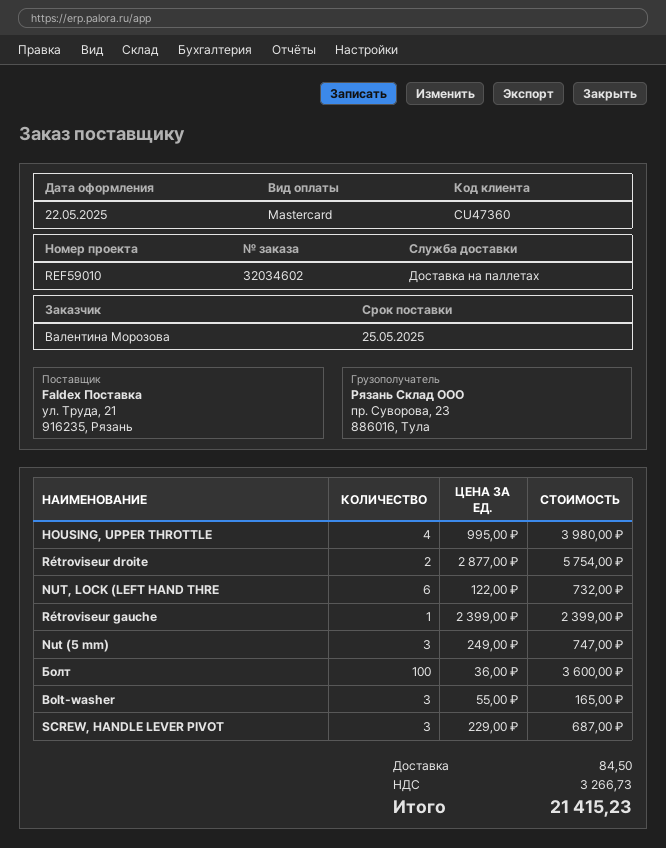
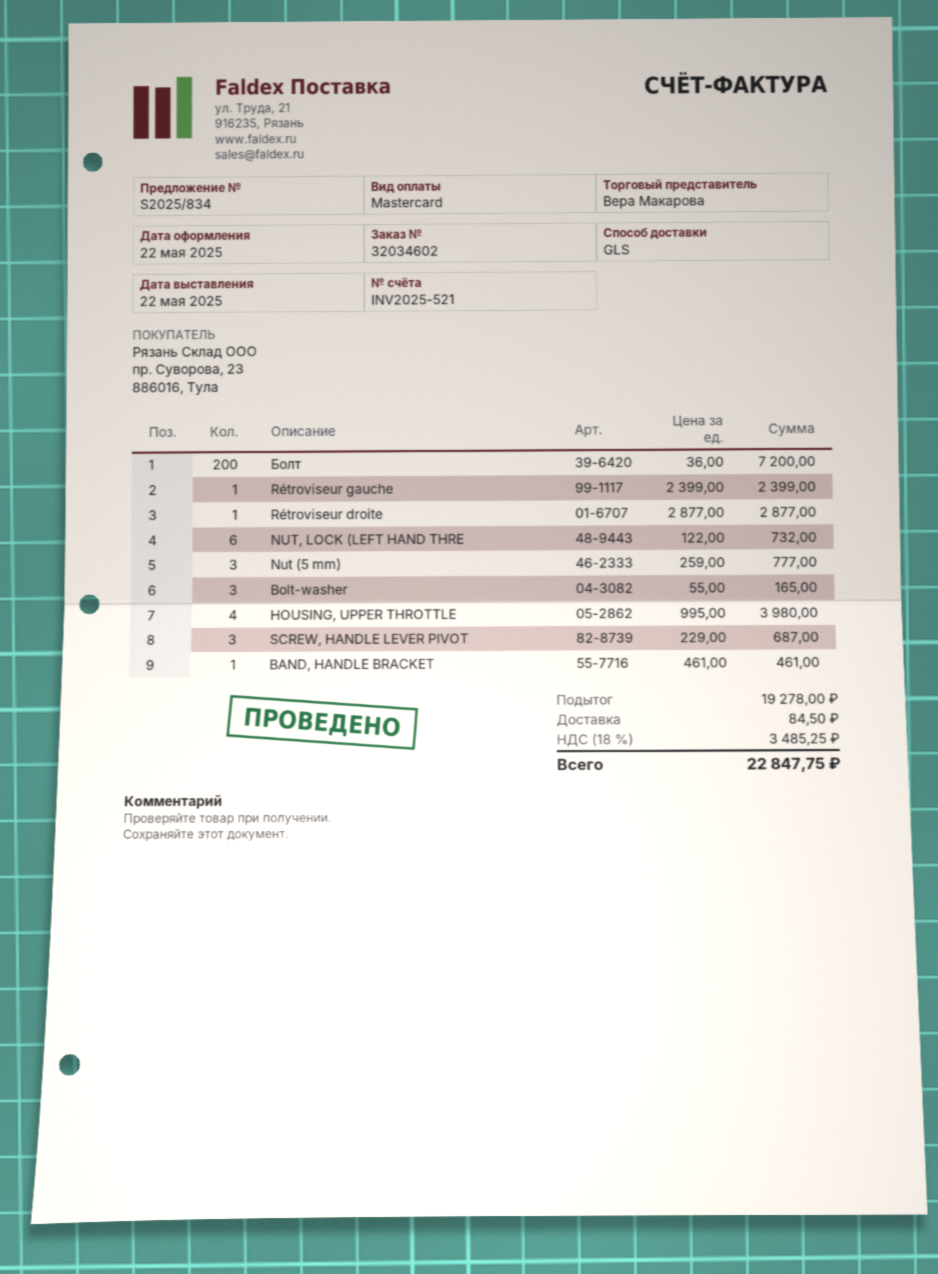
shipping method: pallet freight -> GLS
Rétroviseur droite: 2 x 2877.00 = 5754.00 -> 1 x 2877.00 = 2877.00
Nut (5 mm): 3 x 249.00 = 747.00 -> 3 x 259.00 = 777.00
Болт: 100 x 36.00 = 3600.00 -> 200 x 36.00 = 7200.00
BAND, HANDLE BRACKET: none -> 1 x 461.00 = 461.00
tax: 3266.73 -> 3485.25
total: 21415.23 -> 22847.75

